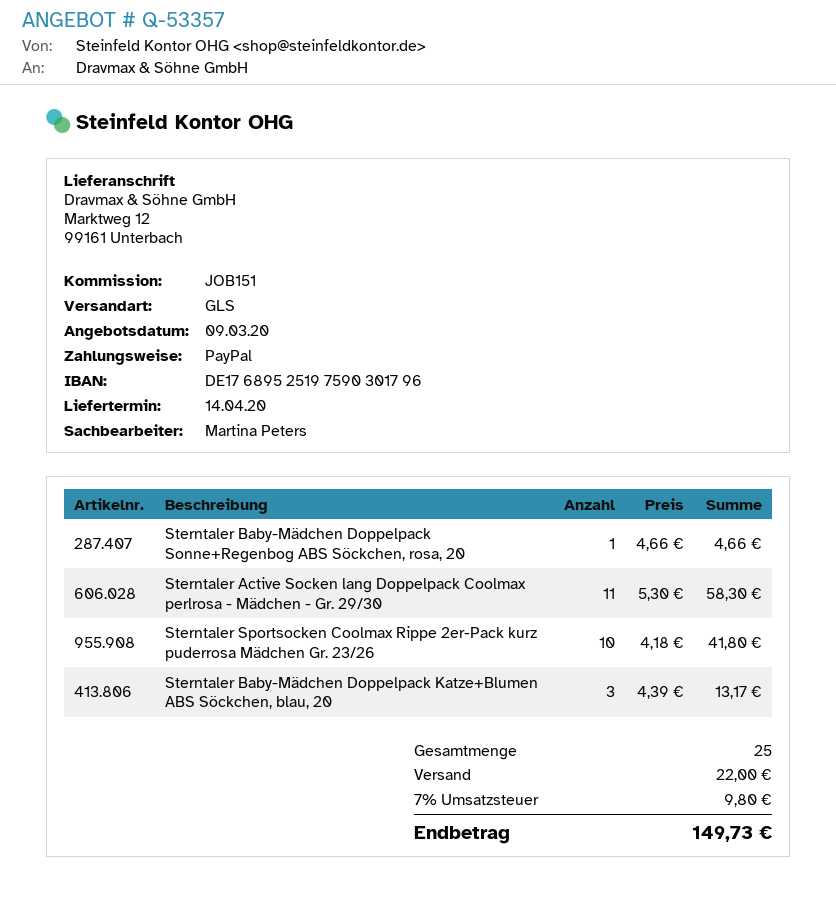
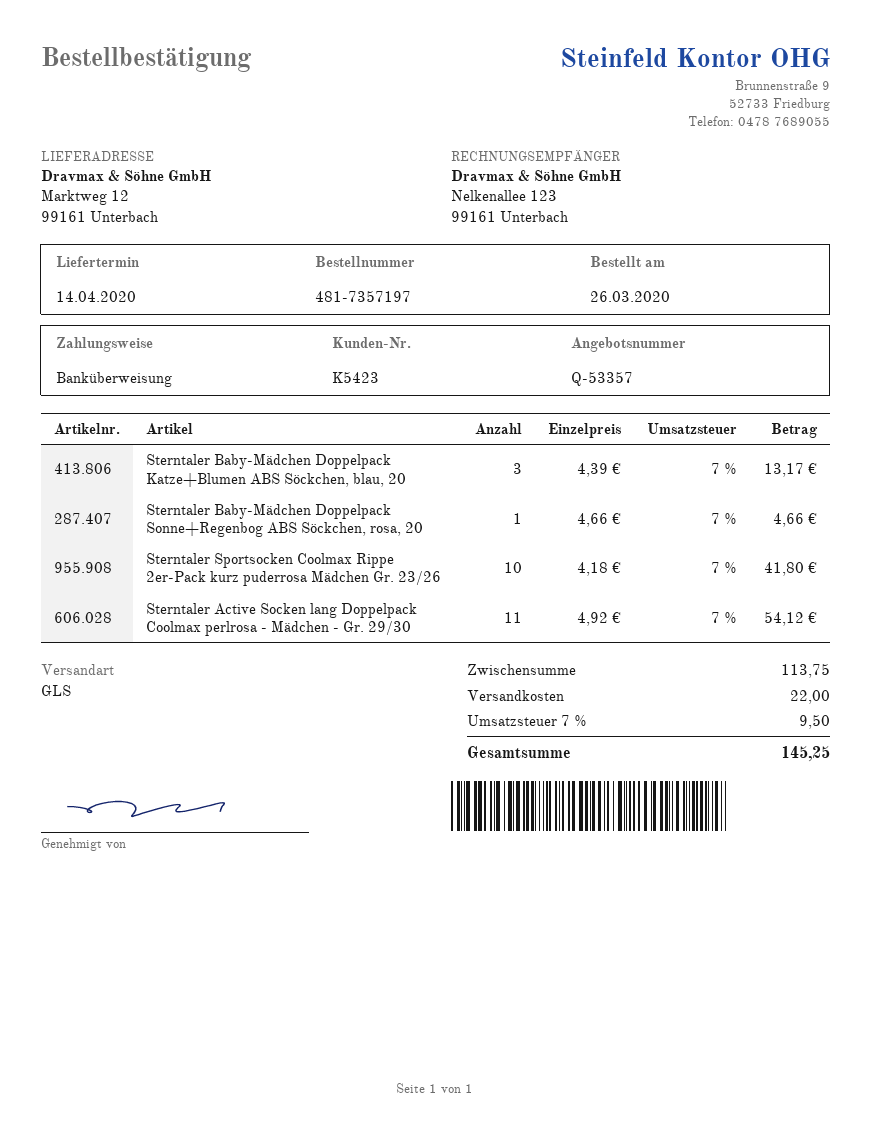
payment method: PayPal -> bank transfer
Sterntaler Active Socken lang Doppelpack Coolmax perlrosa - Mädchen - Gr. 29/30: 11 x 5.30 = 58.30 -> 11 x 4.92 = 54.12
tax: 7% = 9.80 -> 7% = 9.50
total: 149.73 -> 145.25

